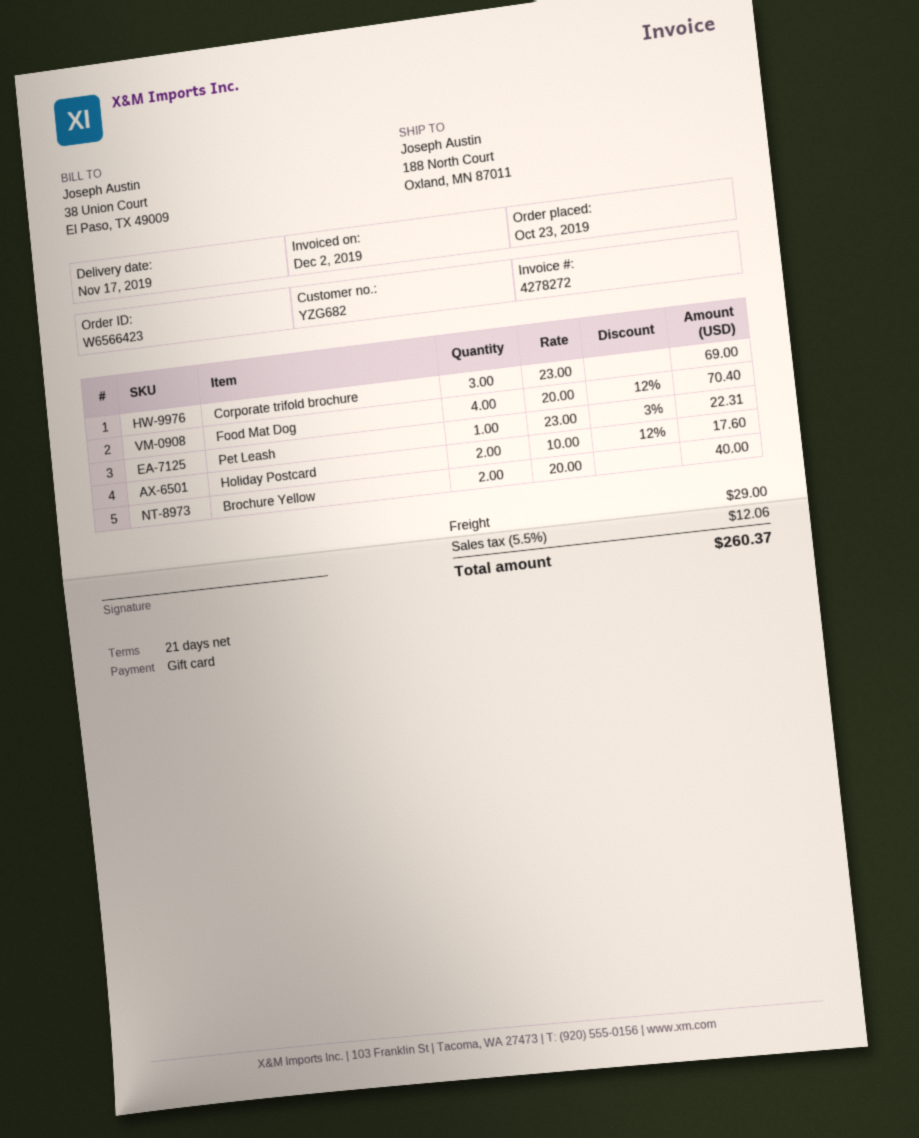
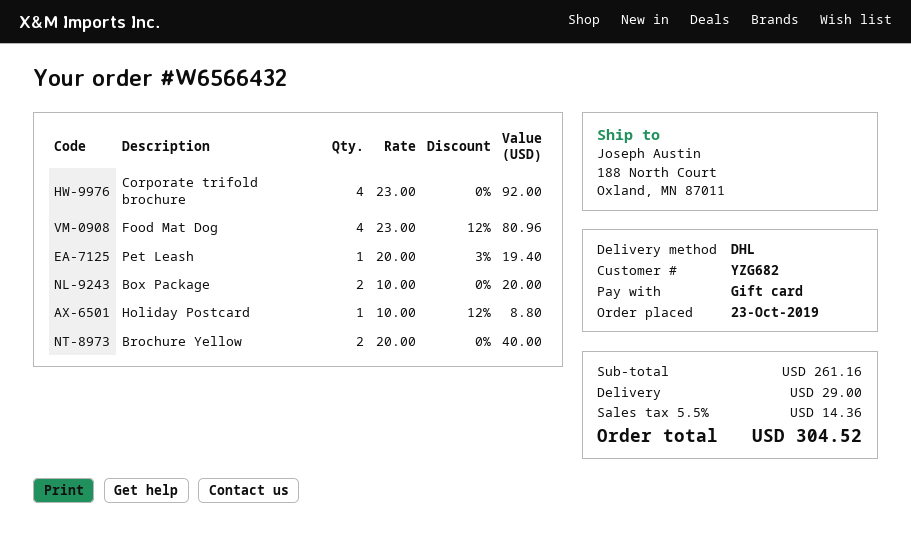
order number: W6566423 -> W6566432
Corporate trifold brochure: 3 x 23.00 = 69.00 -> 4 x 23.00 = 92.00
Food Mat Dog: 4 x 20.00 - 12% = 70.40 -> 4 x 23.00 - 12% = 80.96
Pet Leash: 1 x 23.00 - 3% = 22.31 -> 1 x 20.00 - 3% = 19.40
Holiday Postcard: 2 x 10.00 - 12% = 17.60 -> 1 x 10.00 - 12% = 8.80
Box Package: none -> 2 x 10.00 = 20.00
tax: 5.5% = 12.06 -> 5.5% = 14.36
total: 260.37 -> 304.52

